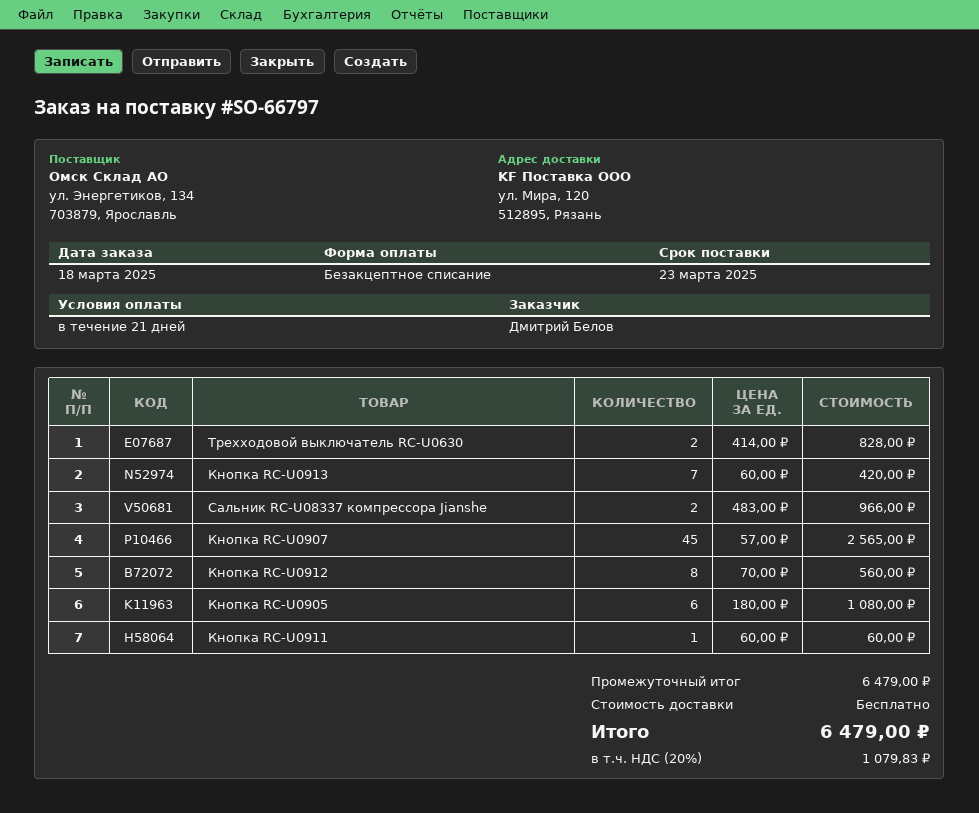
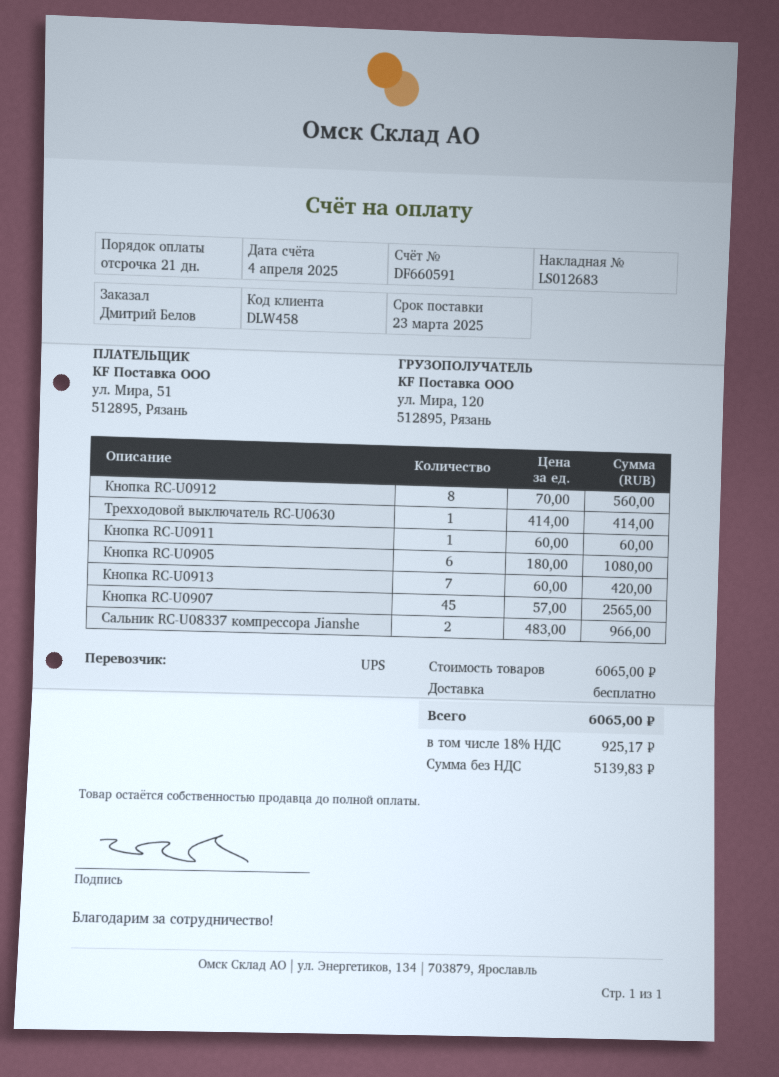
Трехходовой выключатель RC-U0630: 2 x 414.00 = 828.00 -> 1 x 414.00 = 414.00
subtotal: 6479.00 -> 6065.00
tax: 20% = 1079.83 -> 18% = 925.17
total: 6479.00 -> 6065.00

